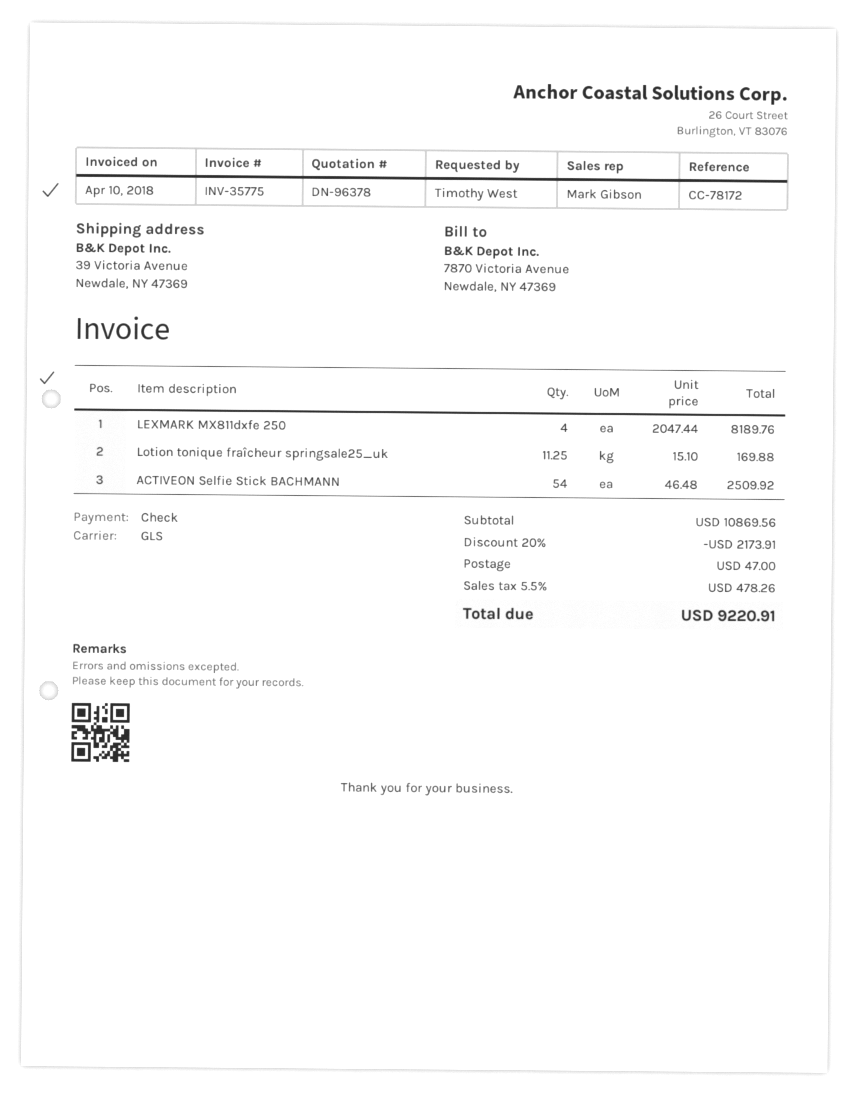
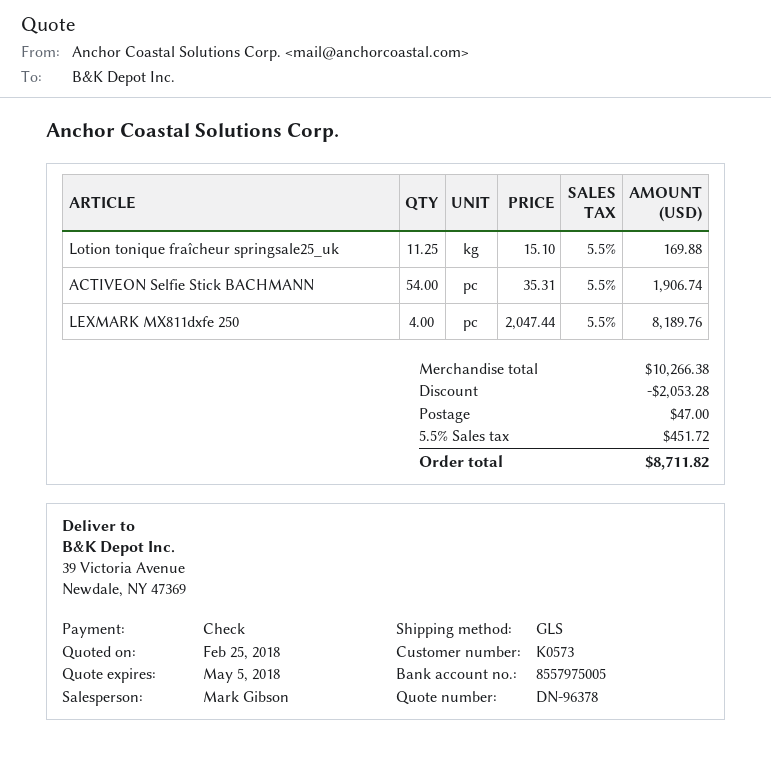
ACTIVEON Selfie Stick BACHMANN: 54 x 46.48 = 2509.92 -> 54 x 35.31 = 1906.74
subtotal: 10869.56 -> 10266.38
discount: 2173.91 -> 2053.28
tax: 5.5% = 478.26 -> 5.5% = 451.72
total: 9220.91 -> 8711.82

